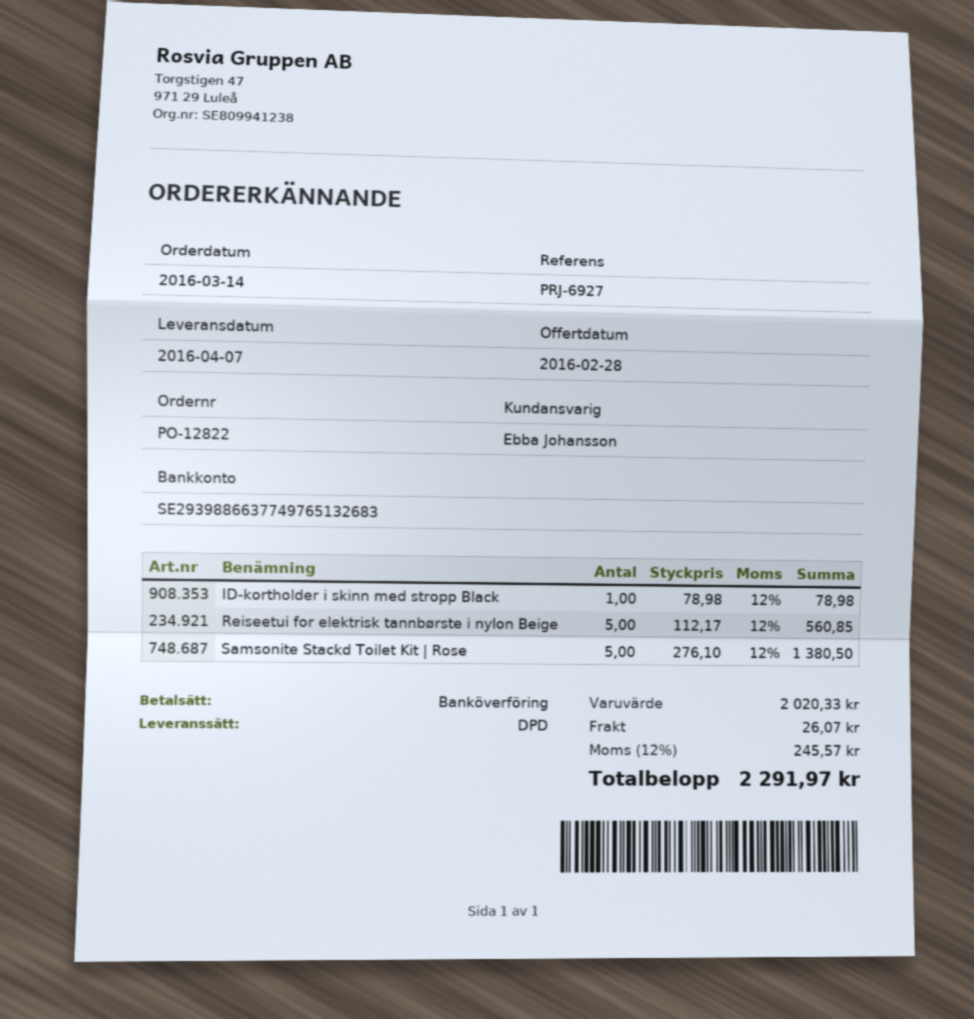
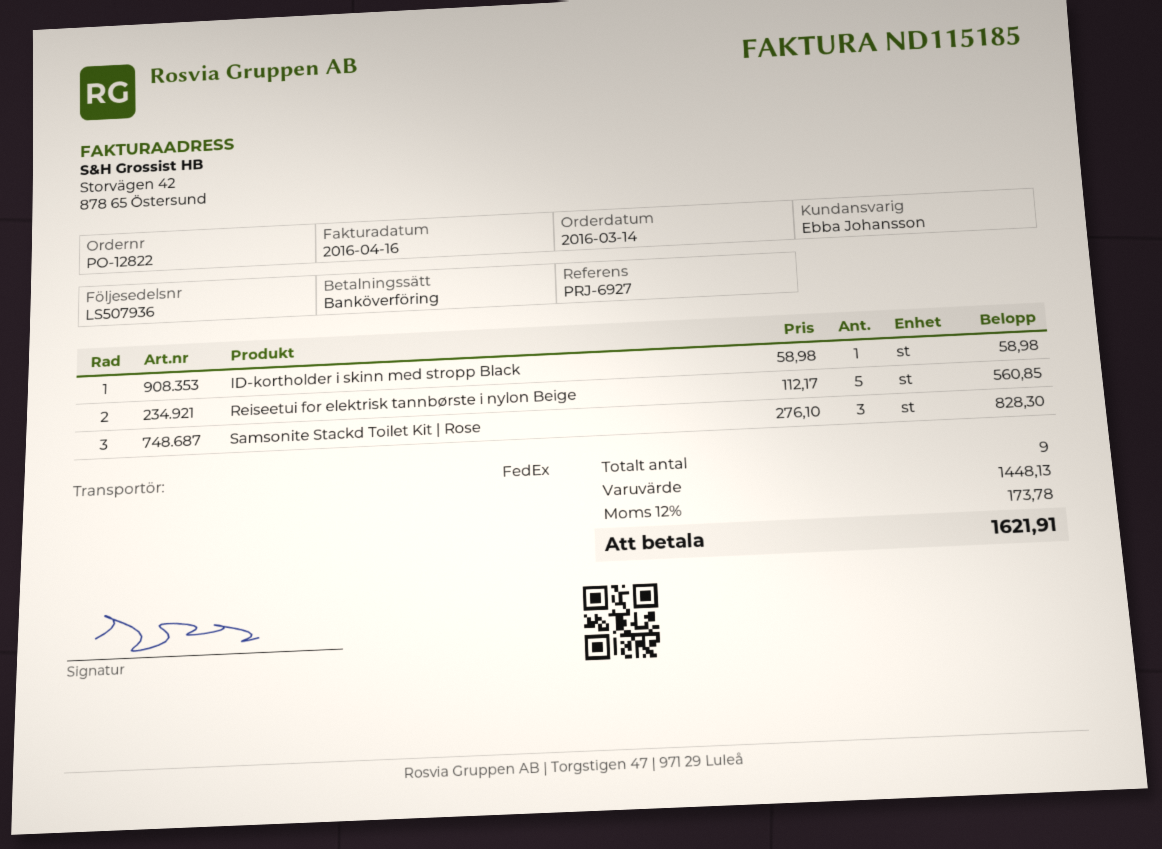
shipping method: DPD -> FedEx
ID-kortholder i skinn med stropp Black: 1 x 78.98 = 78.98 -> 1 x 58.98 = 58.98
Samsonite Stackd Toilet Kit | Rose: 5 x 276.10 = 1380.50 -> 3 x 276.10 = 828.30
subtotal: 2020.33 -> 1448.13
shipping: 26.07 -> none
tax: 12% = 245.57 -> 12% = 173.78
total: 2291.97 -> 1621.91

